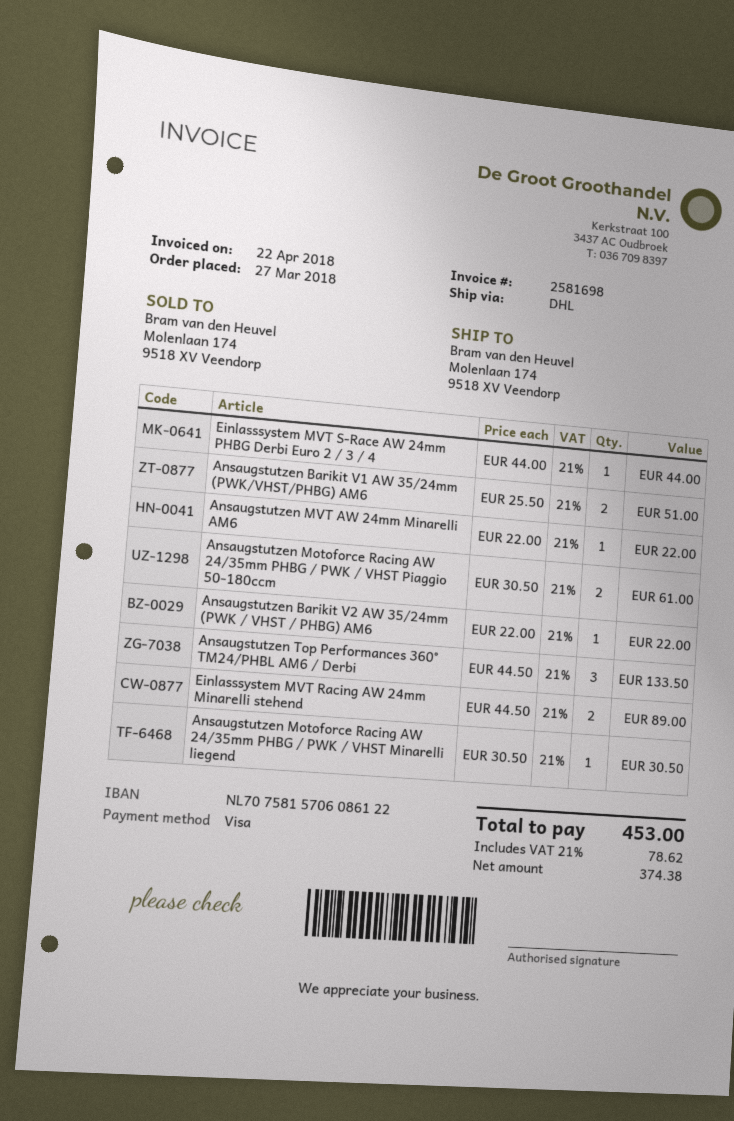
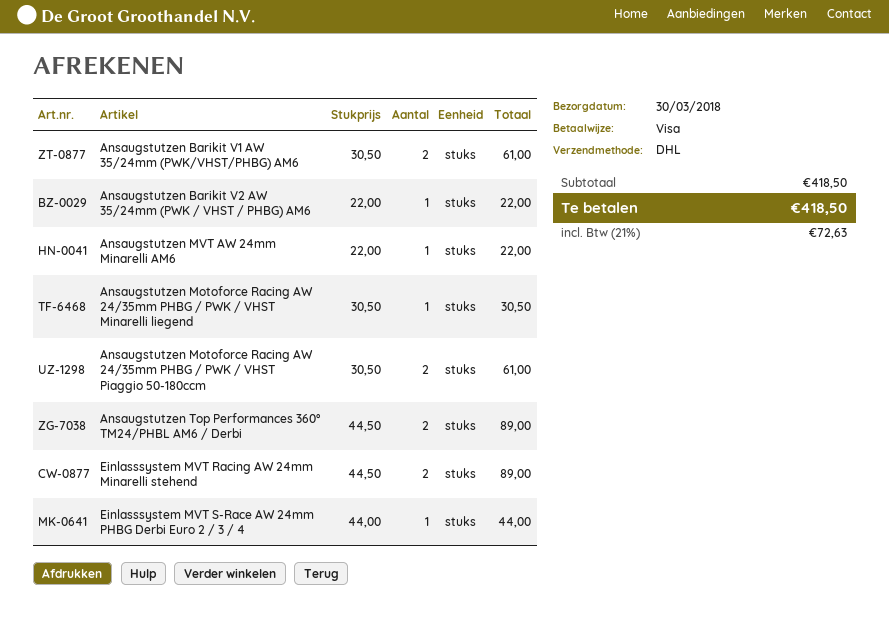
Ansaugstutzen Barikit V1 AW 35/24mm (PWK/VHST/PHBG) AM6: 2 x 25.50 = 51.00 -> 2 x 30.50 = 61.00
Ansaugstutzen Top Performances 360° TM24/PHBL AM6 / Derbi: 3 x 44.50 = 133.50 -> 2 x 44.50 = 89.00
tax: 21% = 78.62 -> 21% = 72.63
total: 453.00 -> 418.50

